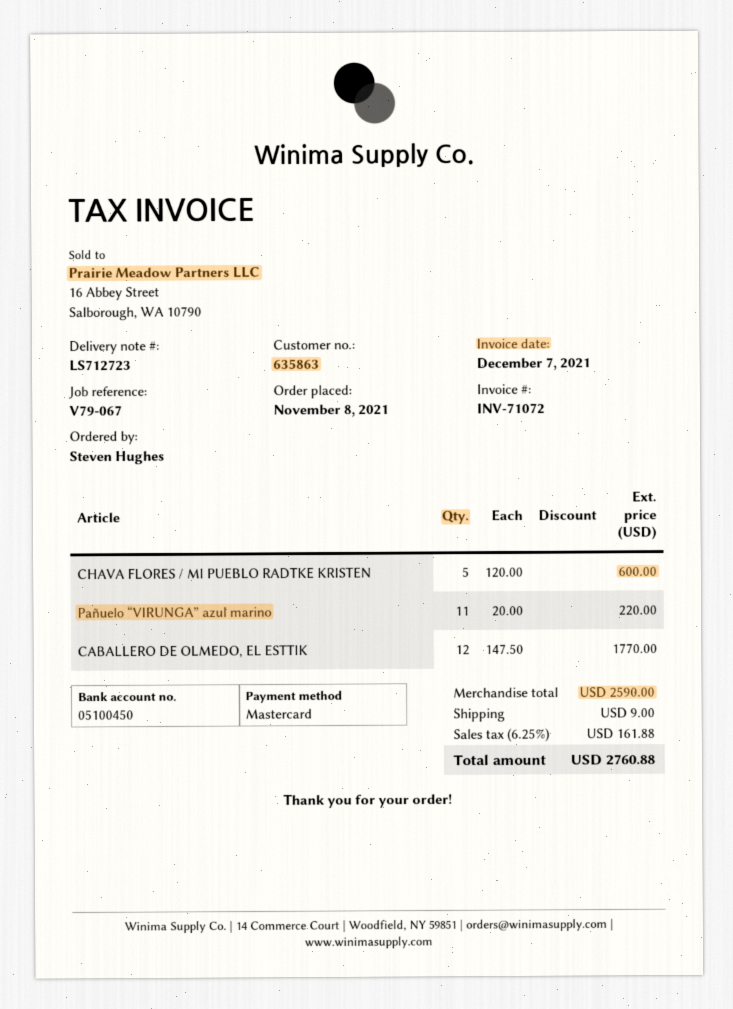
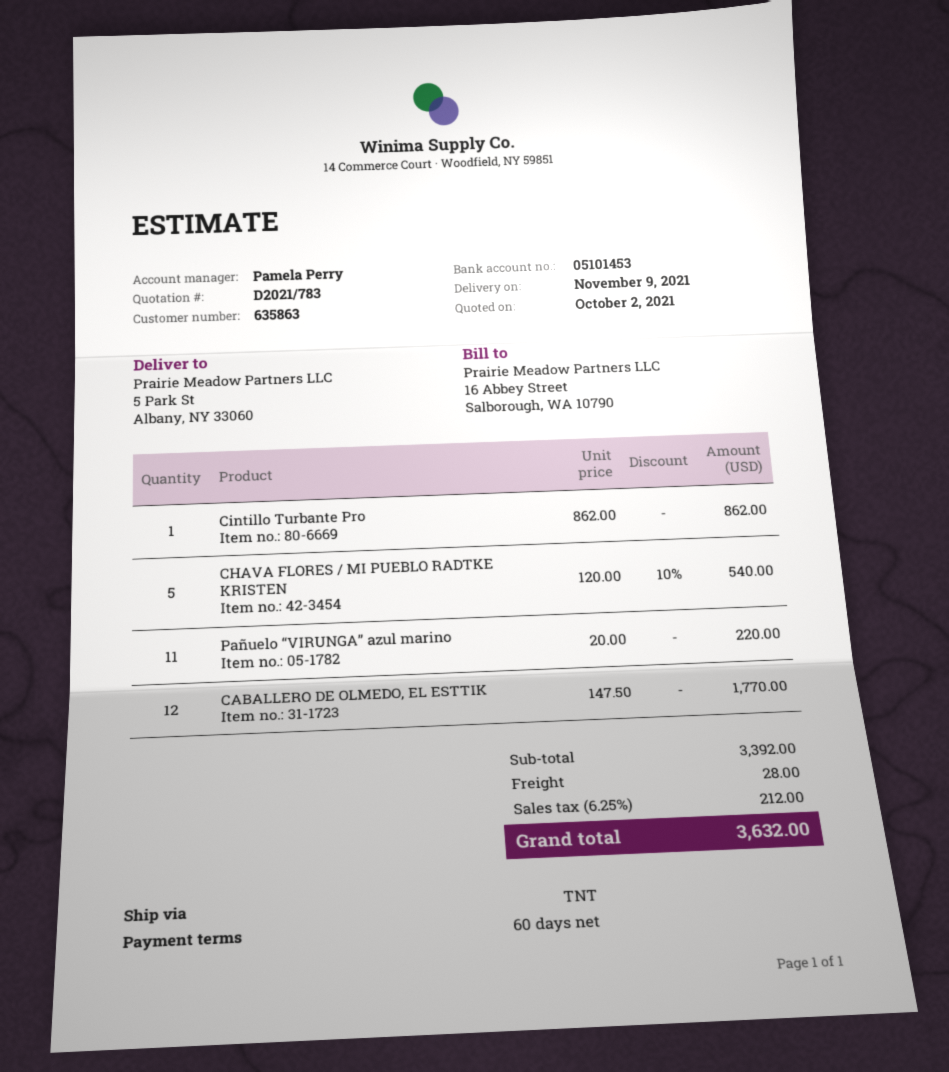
bank account: 05100450 -> 05101453
CHAVA FLORES / MI PUEBLO RADTKE KRISTEN: 5 x 120.00 = 600.00 -> 5 x 120.00 - 10% = 540.00
Cintillo Turbante Pro: none -> 1 x 862.00 = 862.00
subtotal: 2590.00 -> 3392.00
shipping: 9.00 -> 28.00
tax: 6.25% = 161.88 -> 6.25% = 212.00
total: 2760.88 -> 3632.00

